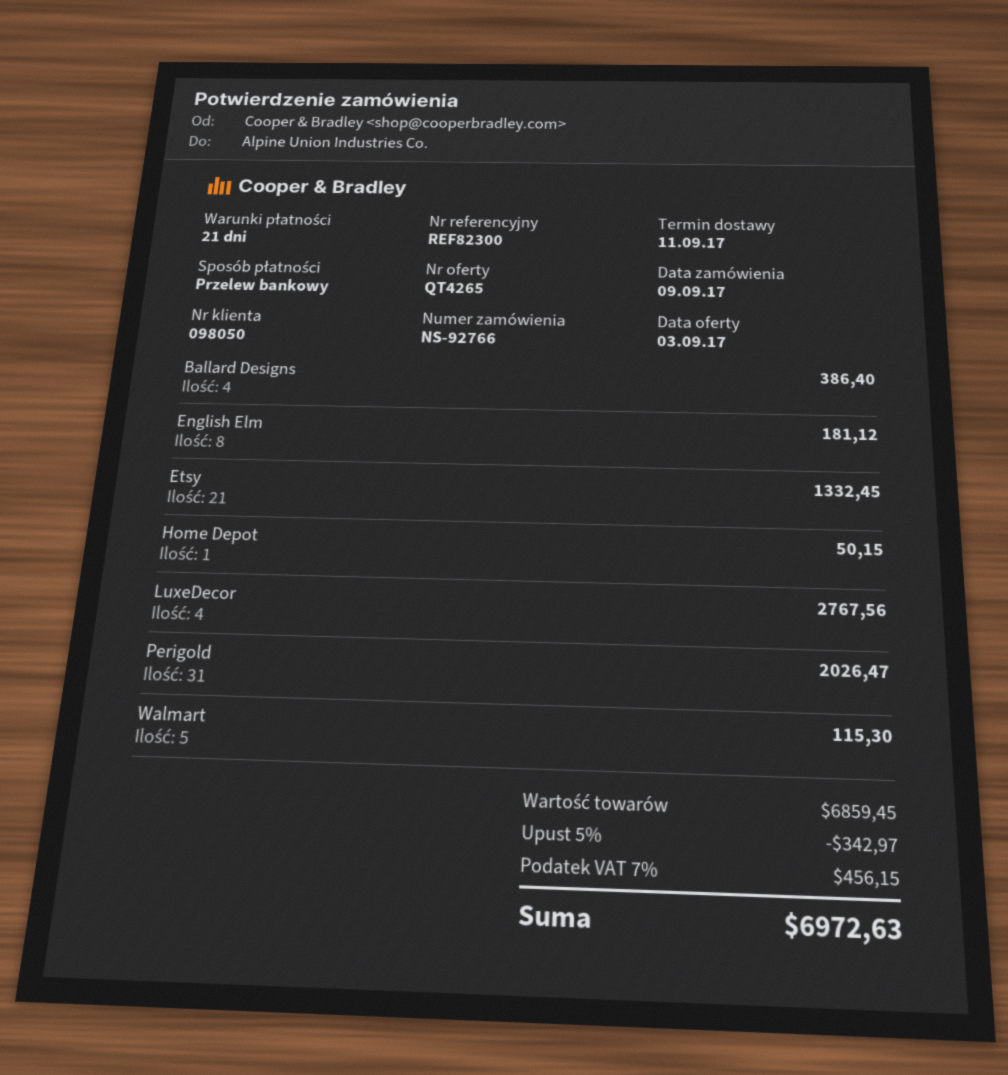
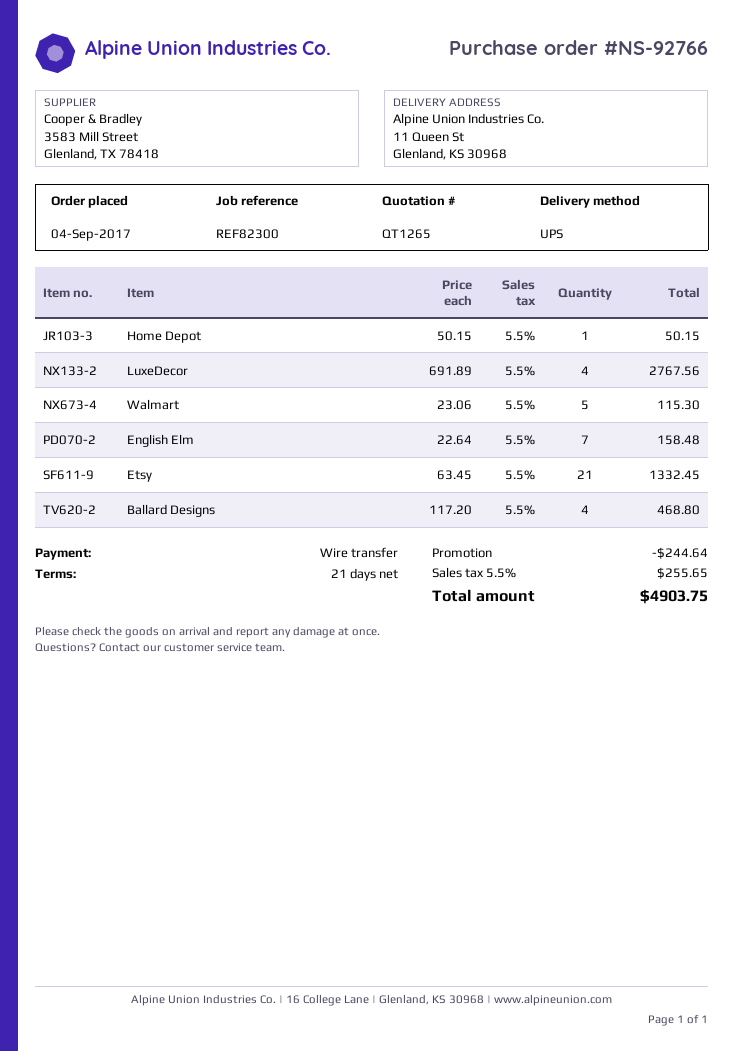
quote number: QT4265 -> QT1265
order date: 2017-09-09 -> 2017-09-04
Ballard Designs: 4 for 386.40 -> 4 for 468.80
English Elm: 8 for 181.12 -> 7 for 158.48
Perigold: 31 for 2026.47 -> none
discount: 342.97 -> 244.64
tax: 7% = 456.15 -> 5.5% = 255.65
total: 6972.63 -> 4903.75

